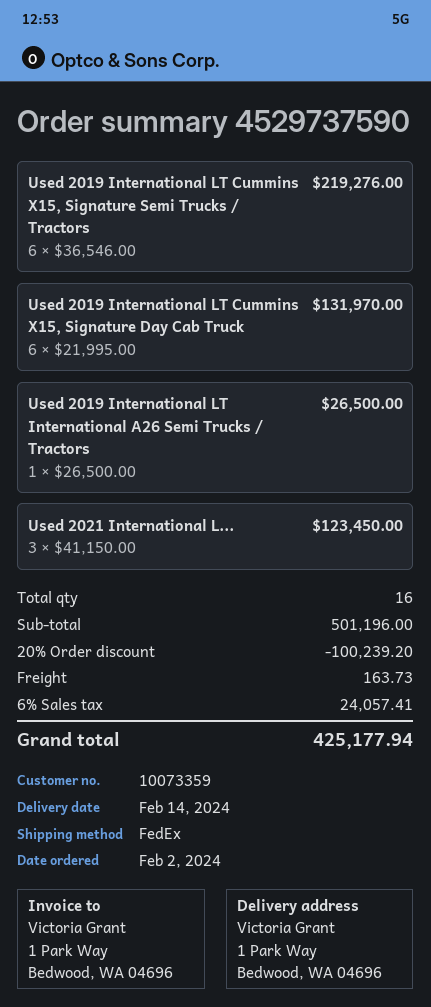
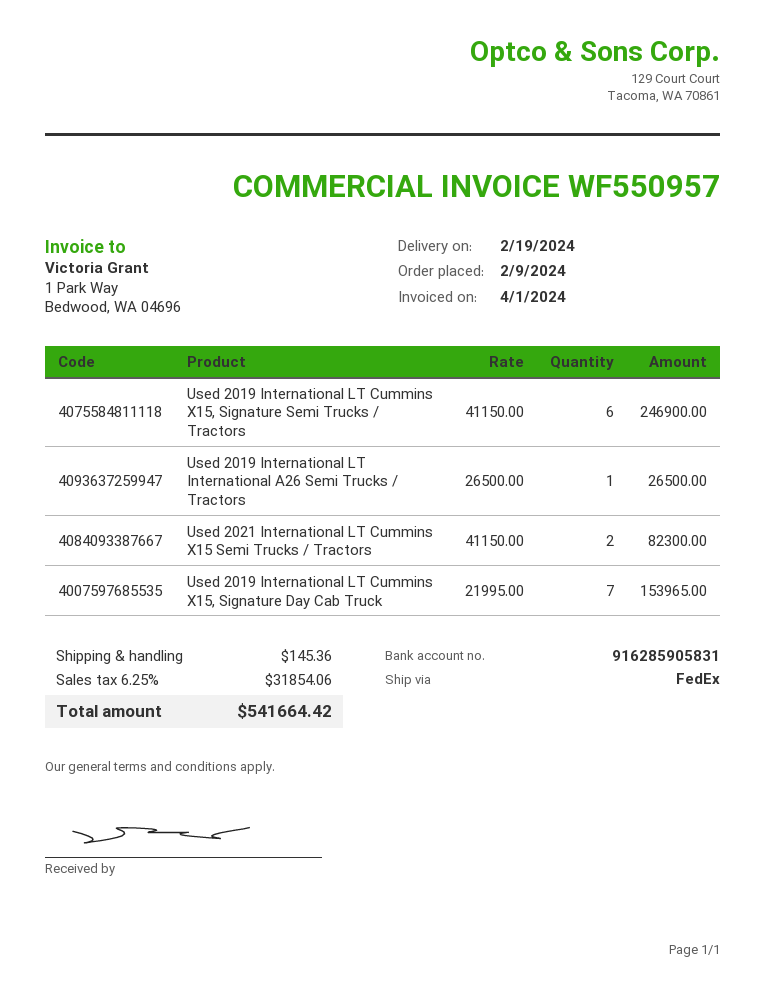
order date: 2024-02-02 -> 2024-02-09
delivery date: 2024-02-14 -> 2024-02-19
Used 2019 International LT Cummins X15, Signature Semi Trucks / Tractors: 6 x 36546.00 = 219276.00 -> 6 x 41150.00 = 246900.00
Used 2019 International LT Cummins X15, Signature Day Cab Truck: 6 x 21995.00 = 131970.00 -> 7 x 21995.00 = 153965.00
Used 2021 International L...: 3 x 41150.00 = 123450.00 -> 2 x 41150.00 = 82300.00
discount: 20% = 100239.20 -> none
shipping: 163.73 -> 145.36
tax: 6% = 24057.41 -> 6.25% = 31854.06
total: 425177.94 -> 541664.42

